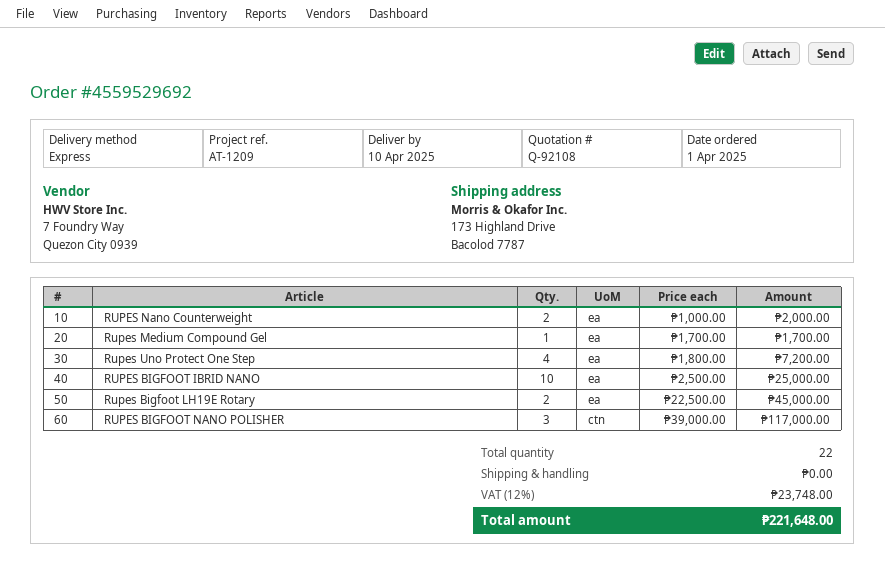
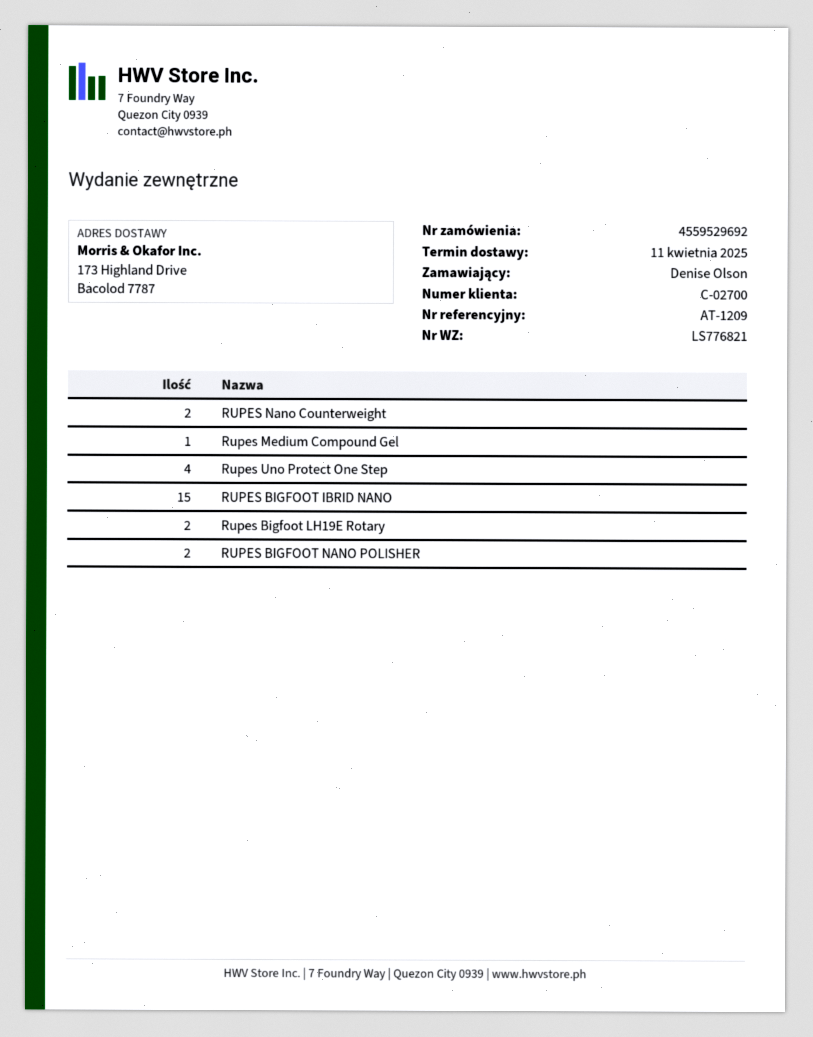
delivery date: 2025-04-10 -> 2025-04-11
RUPES BIGFOOT IBRID NANO: 10 -> 15
RUPES BIGFOOT NANO POLISHER: 3 -> 2

